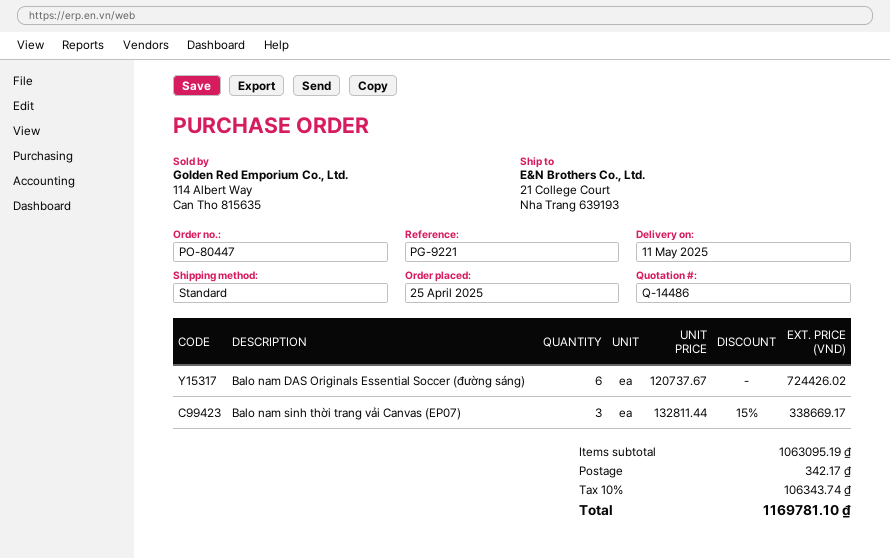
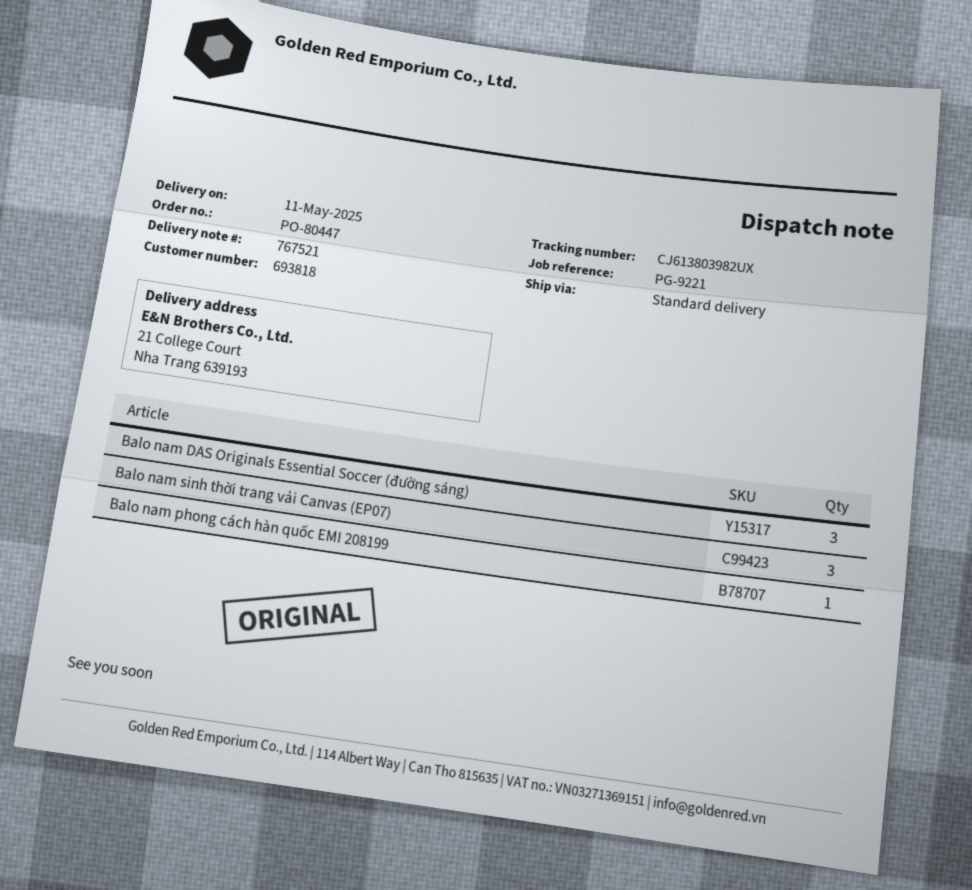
Balo nam DAS Originals Essential Soccer (đường sáng): 6 -> 3
Balo nam phong cách hàn quốc EMI 208199: none -> 1

